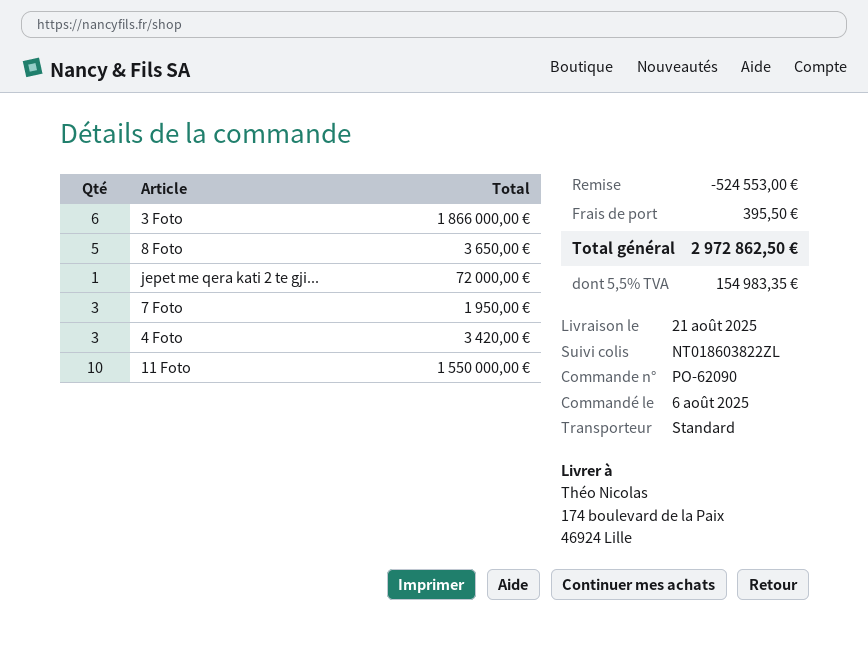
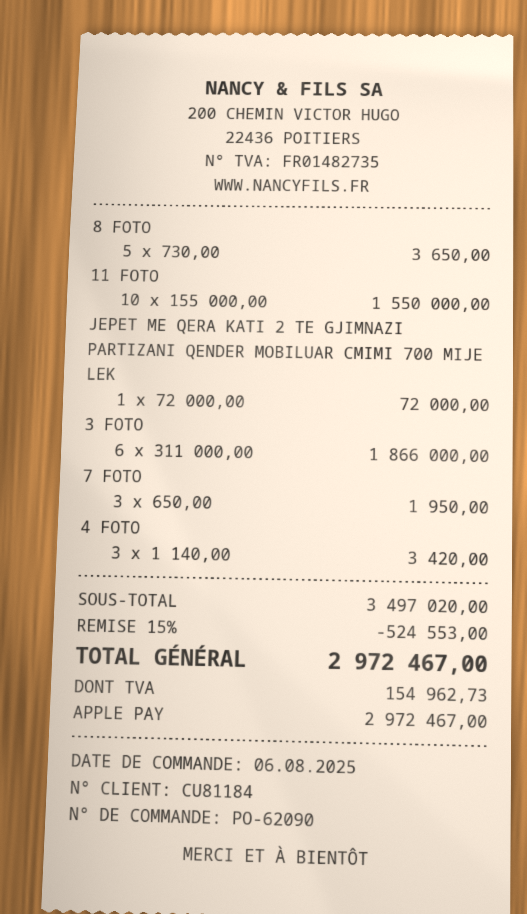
shipping: 395.50 -> none
tax: 154983.35 -> 154962.73
total: 2972862.50 -> 2972467.00

